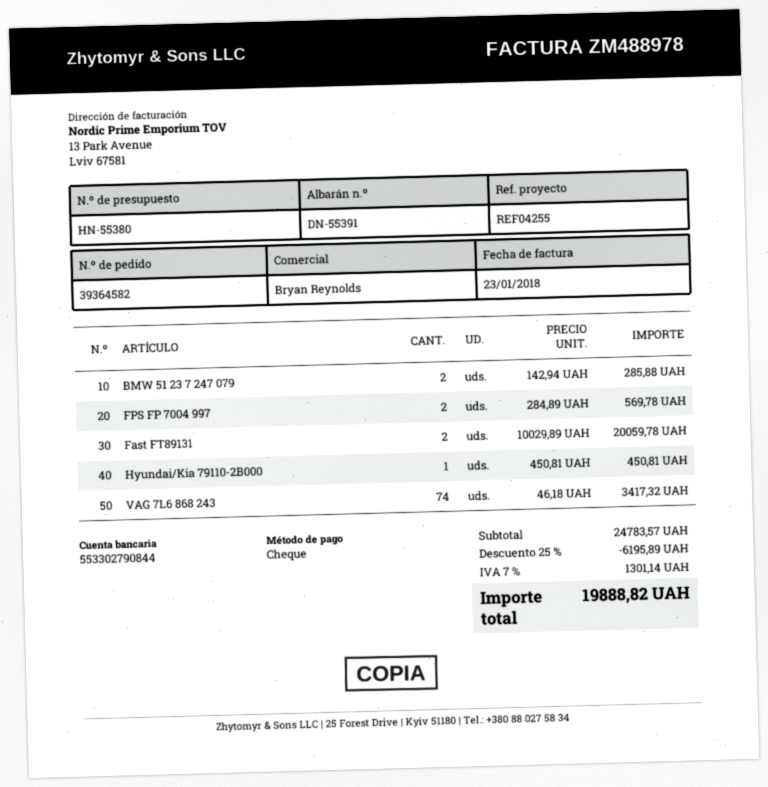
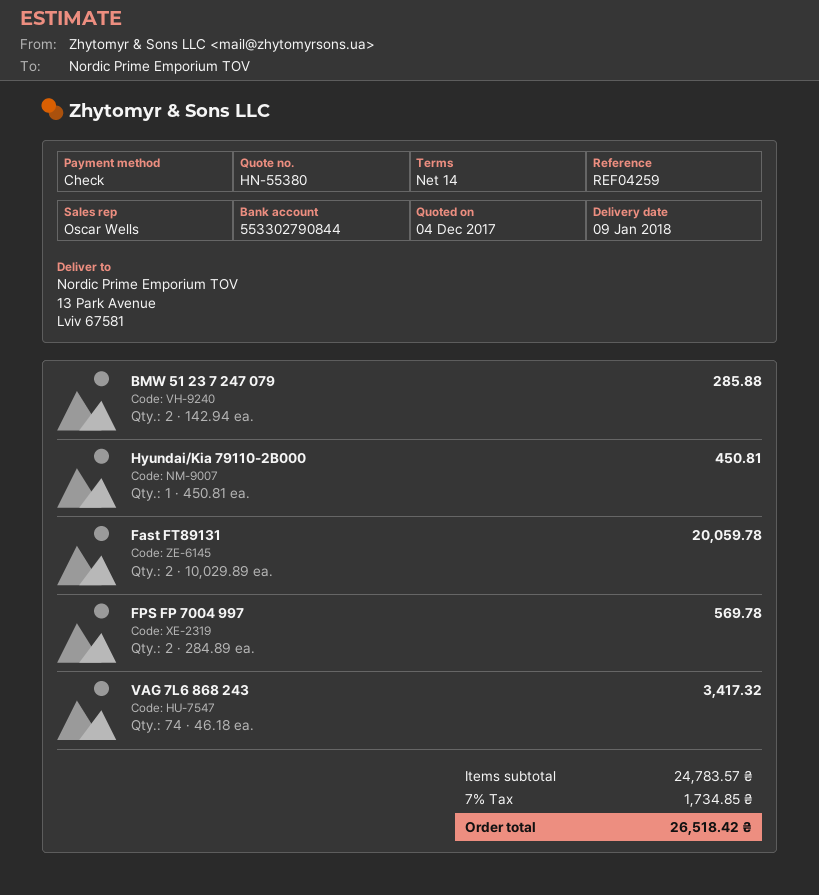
reference: REF04255 -> REF04259
sales rep: Bryan Reynolds -> Oscar Wells
discount: 25% = 6195.89 -> none
tax: 7% = 1301.14 -> 7% = 1734.85
total: 19888.82 -> 26518.42

